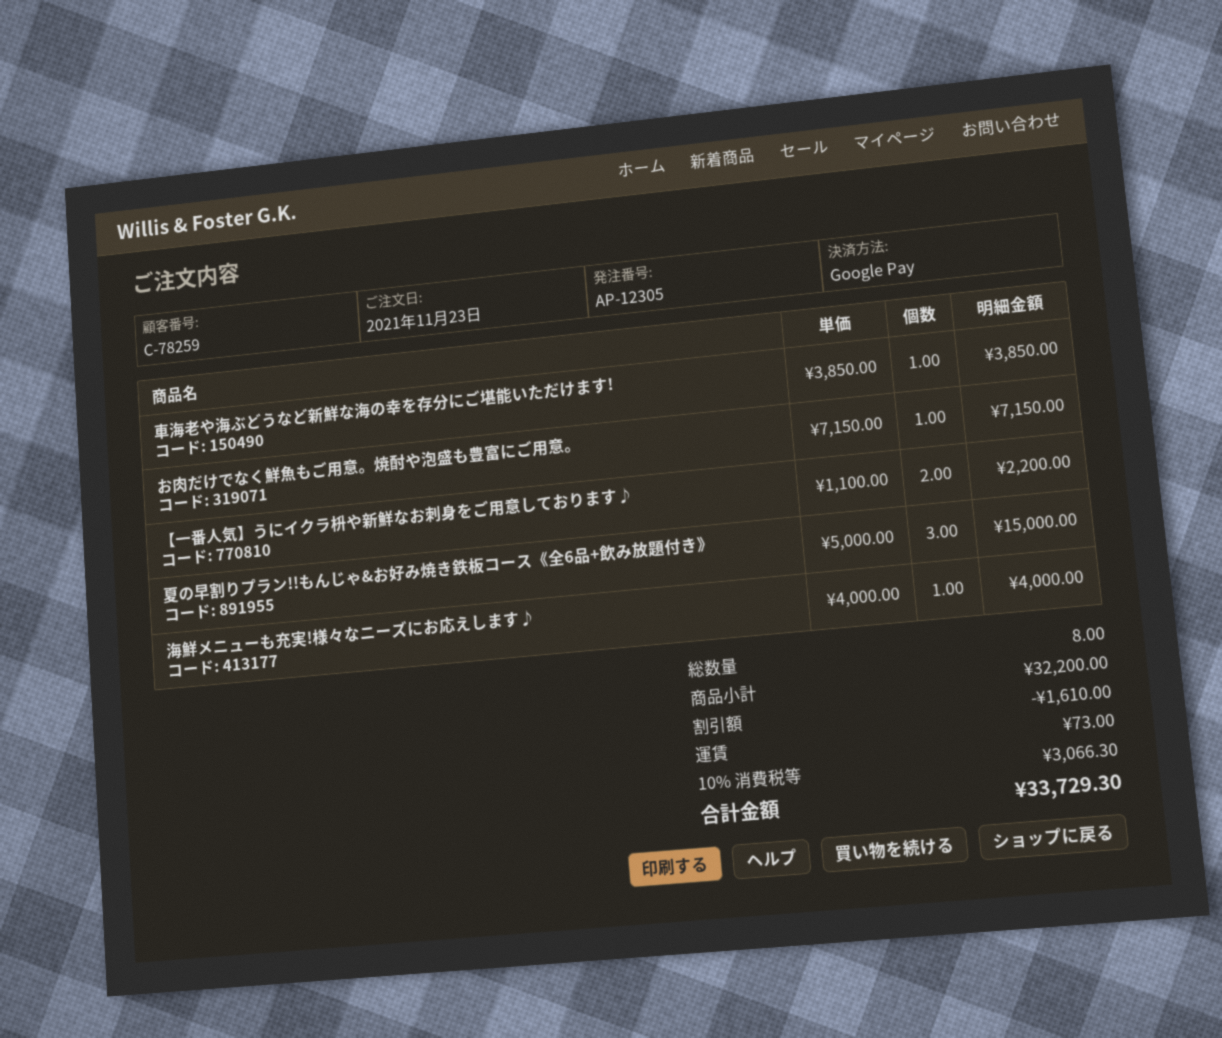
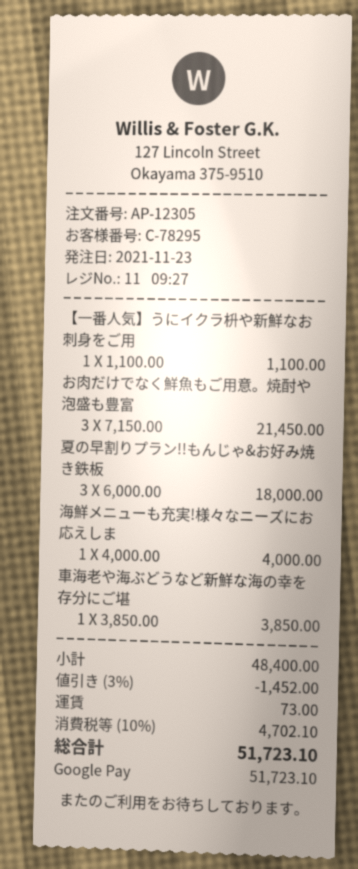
customer number: C-78259 -> C-78295
お肉だけでなく鮮魚もご用意。焼酎や泡盛も豊富にご用意。: 1 x 7150.00 = 7150.00 -> 3 x 7150.00 = 21450.00
【一番人気】うにイクラ枡や新鮮なお刺身をご用意しております♪: 2 x 1100.00 = 2200.00 -> 1 x 1100.00 = 1100.00
夏の早割りプラン!!もんじゃ&お好み焼き鉄板コース《全6品+飲み放題付き》: 3 x 5000.00 = 15000.00 -> 3 x 6000.00 = 18000.00
subtotal: 32200.00 -> 48400.00
discount: 1610.00 -> 1452.00
tax: 10% = 3066.30 -> 10% = 4702.10
total: 33729.30 -> 51723.10

